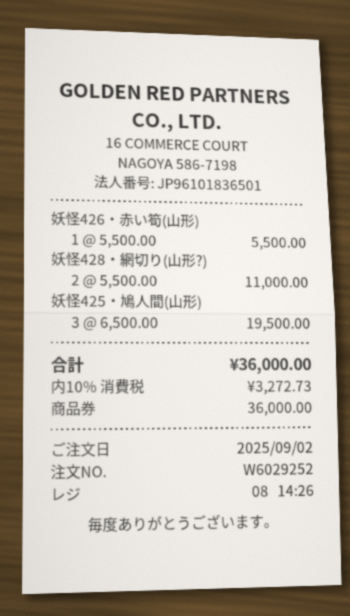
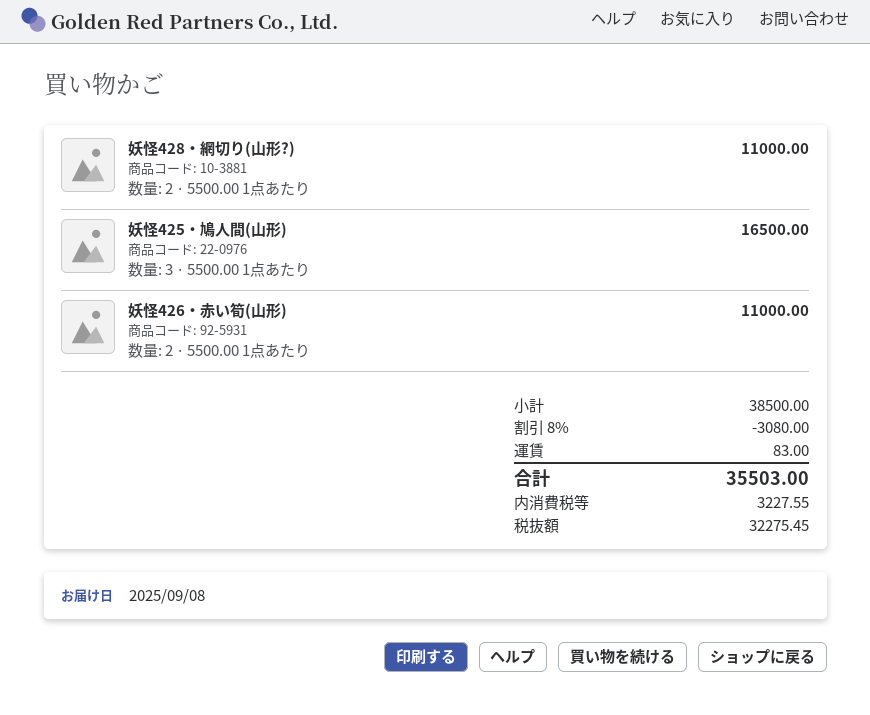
妖怪426・赤い筍(山形): 1 x 5500.00 = 5500.00 -> 2 x 5500.00 = 11000.00
妖怪425・鳩人間(山形): 3 x 6500.00 = 19500.00 -> 3 x 5500.00 = 16500.00
discount: none -> 8% = 3080.00
shipping: none -> 83.00
tax: 3272.73 -> 3227.55
total: 36000.00 -> 35503.00

